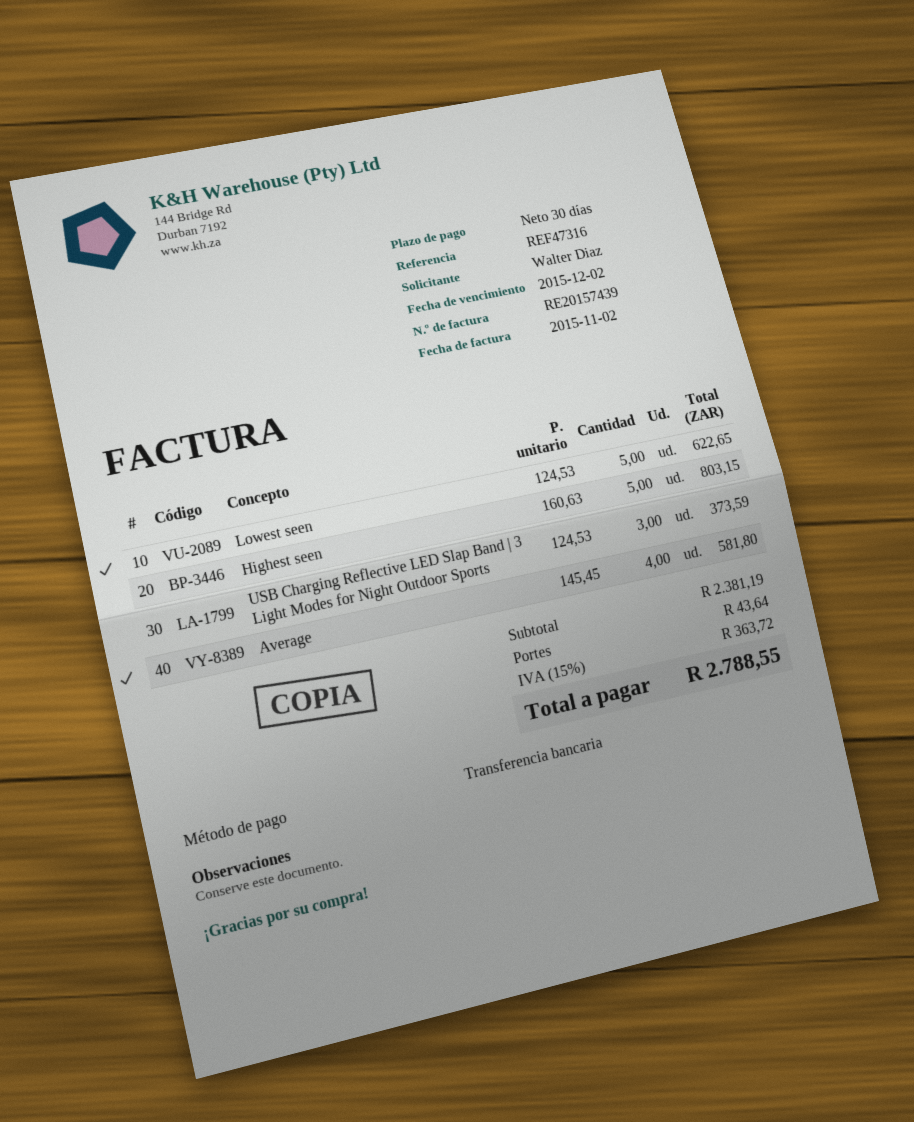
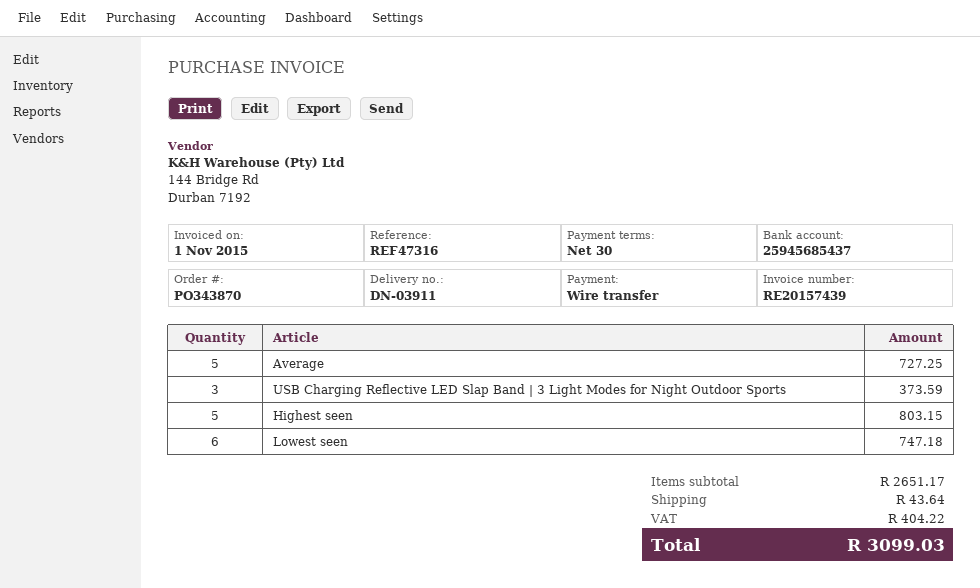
invoice date: 2015-11-02 -> 2015-11-01
Lowest seen: 5 for 622.65 -> 6 for 747.18
Average: 4 for 581.80 -> 5 for 727.25
subtotal: 2381.19 -> 2651.17
tax: 363.72 -> 404.22
total: 2788.55 -> 3099.03

